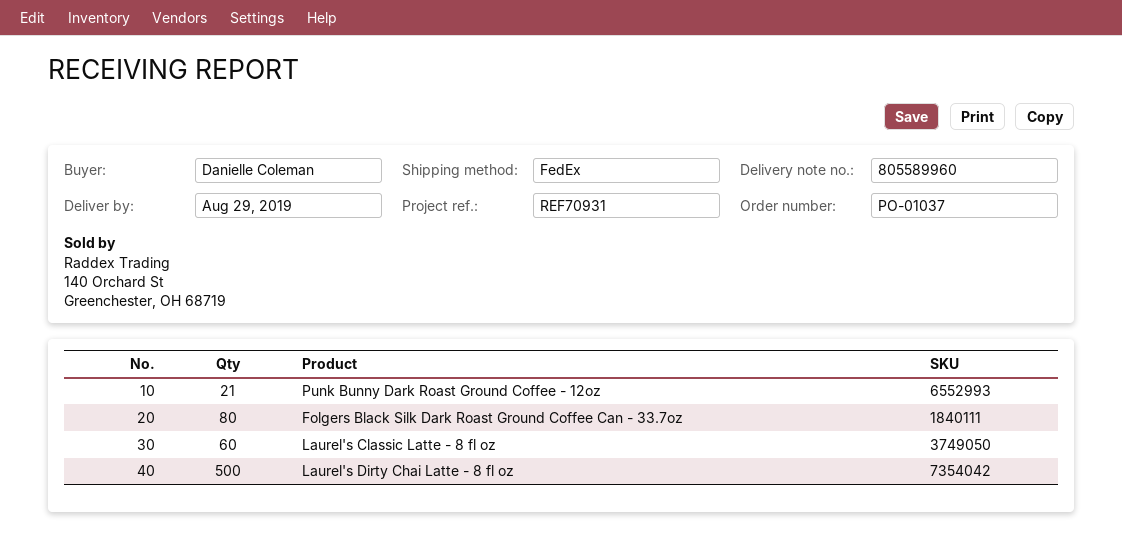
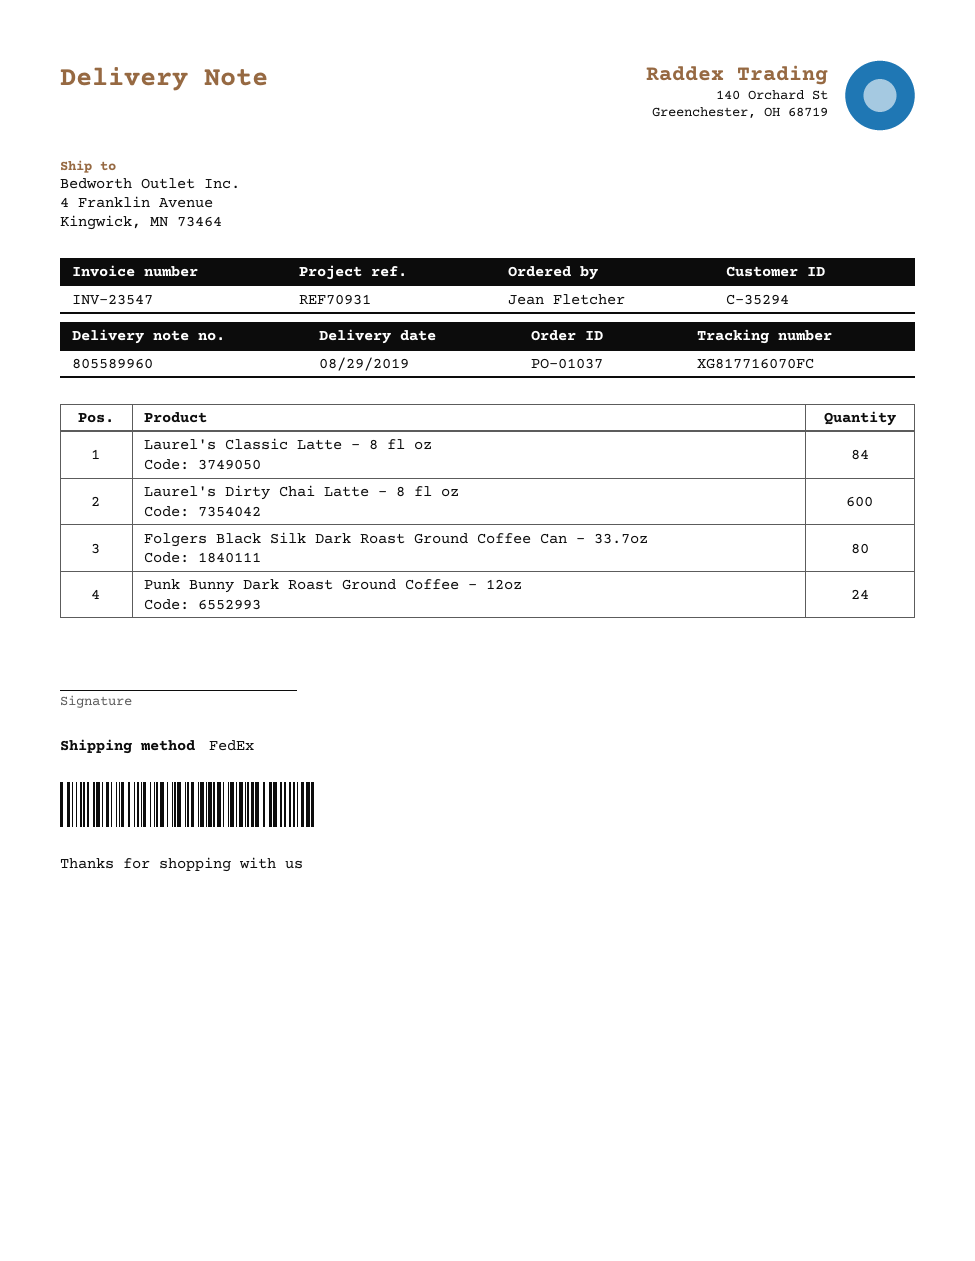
ordered by: Danielle Coleman -> Jean Fletcher
Punk Bunny Dark Roast Ground Coffee - 12oz: 21 -> 24
Laurel's Classic Latte - 8 fl oz: 60 -> 84
Laurel's Dirty Chai Latte - 8 fl oz: 500 -> 600

